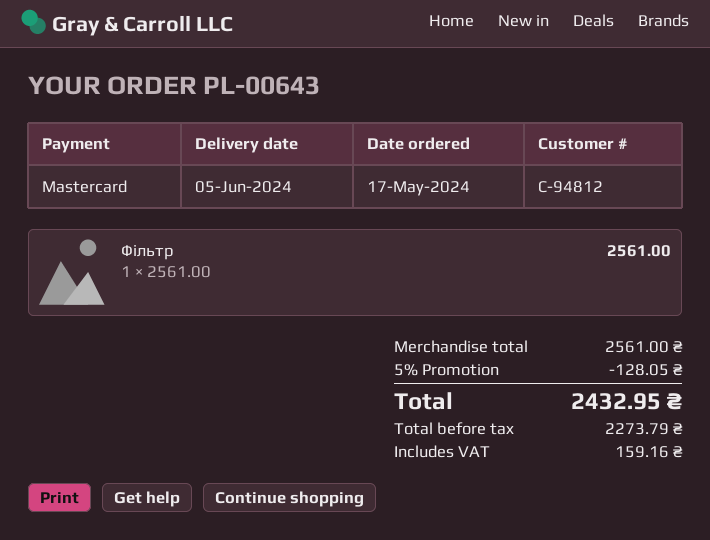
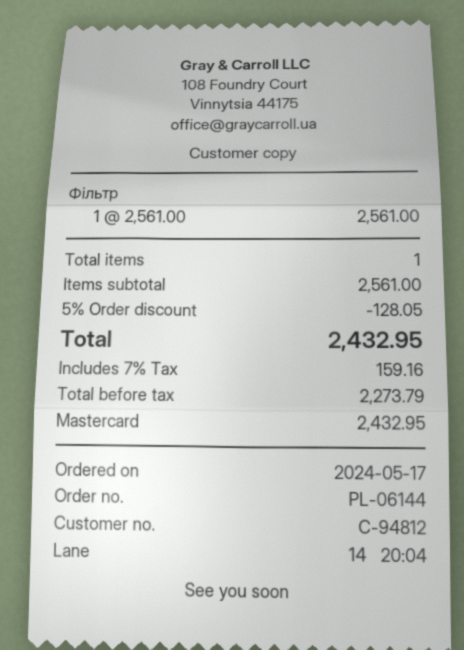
order number: PL-00643 -> PL-06144

